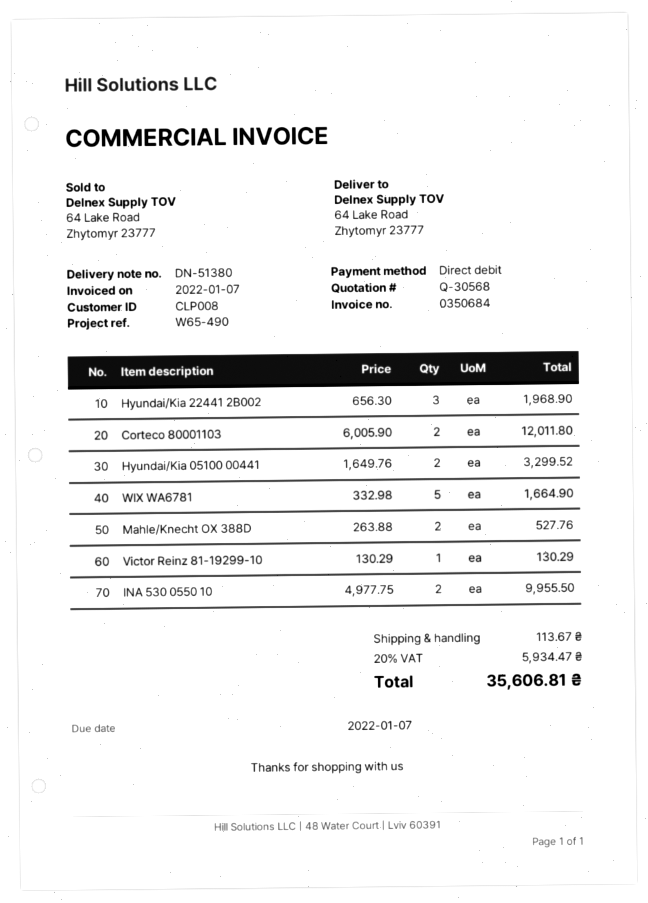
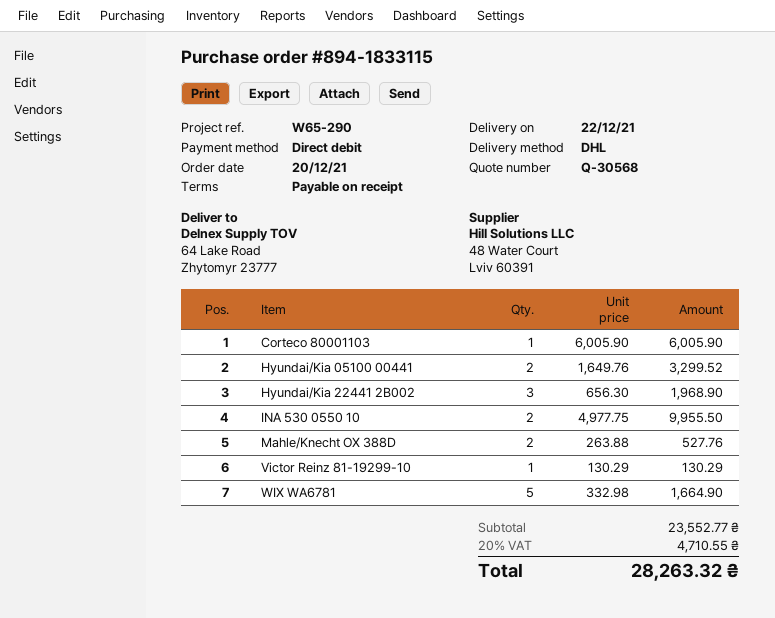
reference: W65-490 -> W65-290
Corteco 80001103: 2 x 6005.90 = 12011.80 -> 1 x 6005.90 = 6005.90
shipping: 113.67 -> none
tax: 20% = 5934.47 -> 20% = 4710.55
total: 35606.81 -> 28263.32

